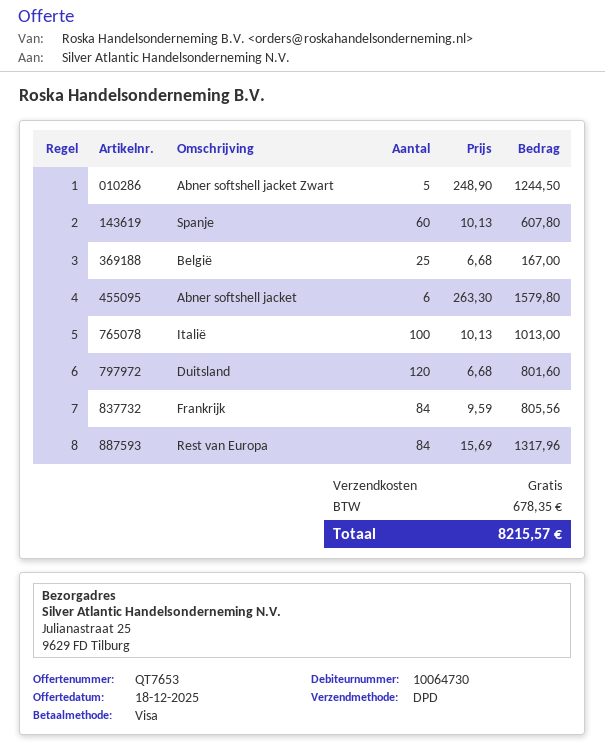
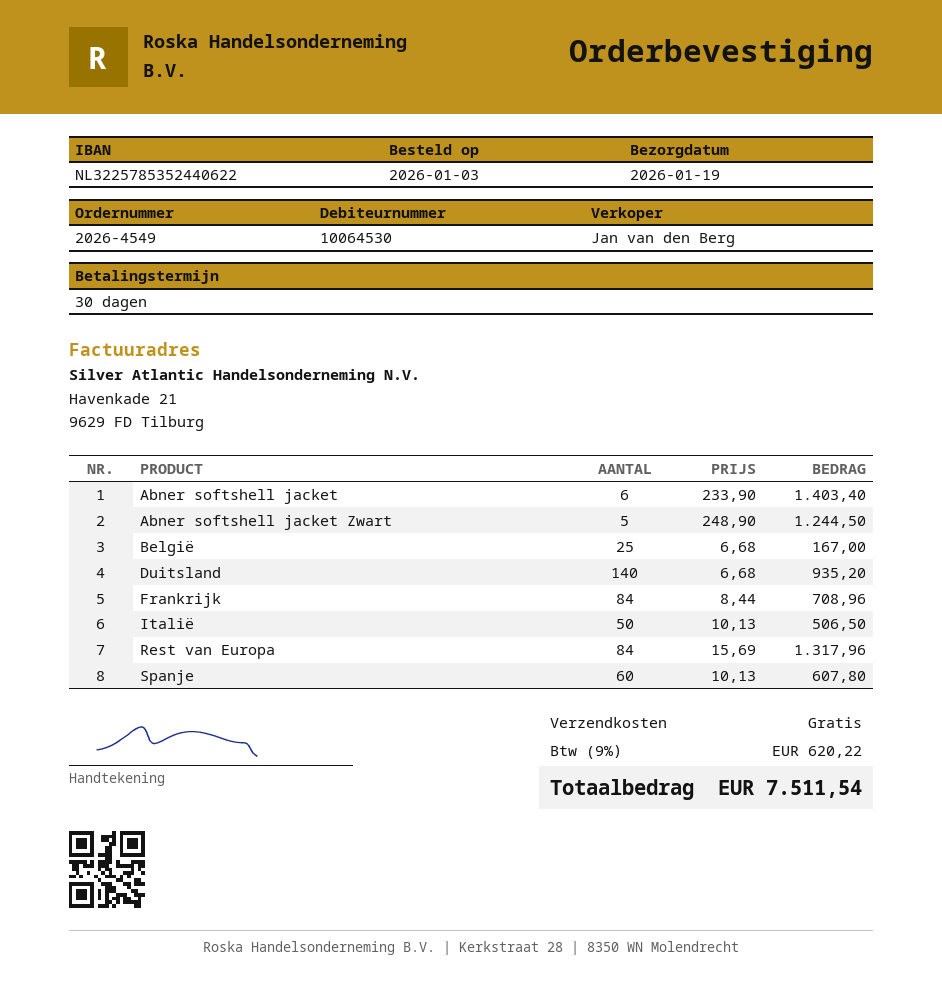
customer number: 10064730 -> 10064530
Abner softshell jacket: 6 x 263.30 = 1579.80 -> 6 x 233.90 = 1403.40
Italië: 100 x 10.13 = 1013.00 -> 50 x 10.13 = 506.50
Duitsland: 120 x 6.68 = 801.60 -> 140 x 6.68 = 935.20
Frankrijk: 84 x 9.59 = 805.56 -> 84 x 8.44 = 708.96
tax: 678.35 -> 620.22
total: 8215.57 -> 7511.54

